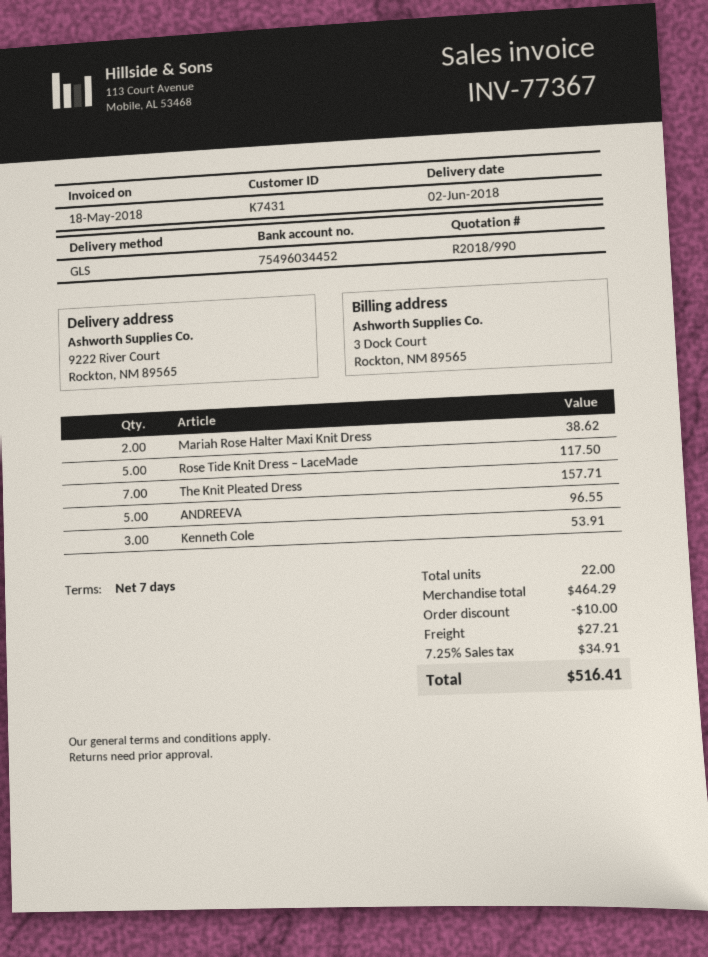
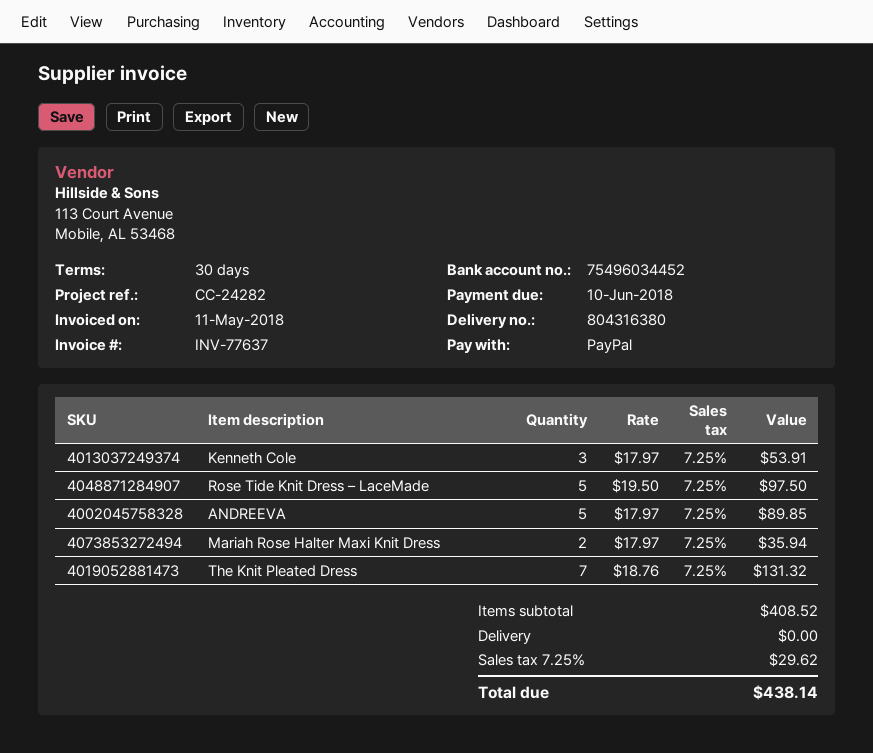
invoice number: INV-77367 -> INV-77637
invoice date: 2018-05-18 -> 2018-05-11
payment terms: 7 days -> 30 days
Mariah Rose Halter Maxi Knit Dress: 2 for 38.62 -> 2 for 35.94
Rose Tide Knit Dress – LaceMade: 5 for 117.50 -> 5 for 97.50
The Knit Pleated Dress: 7 for 157.71 -> 7 for 131.32
ANDREEVA: 5 for 96.55 -> 5 for 89.85
subtotal: 464.29 -> 408.52
discount: 10.00 -> none
shipping: 27.21 -> 0.00
tax: 7.25% = 34.91 -> 7.25% = 29.62
total: 516.41 -> 438.14

